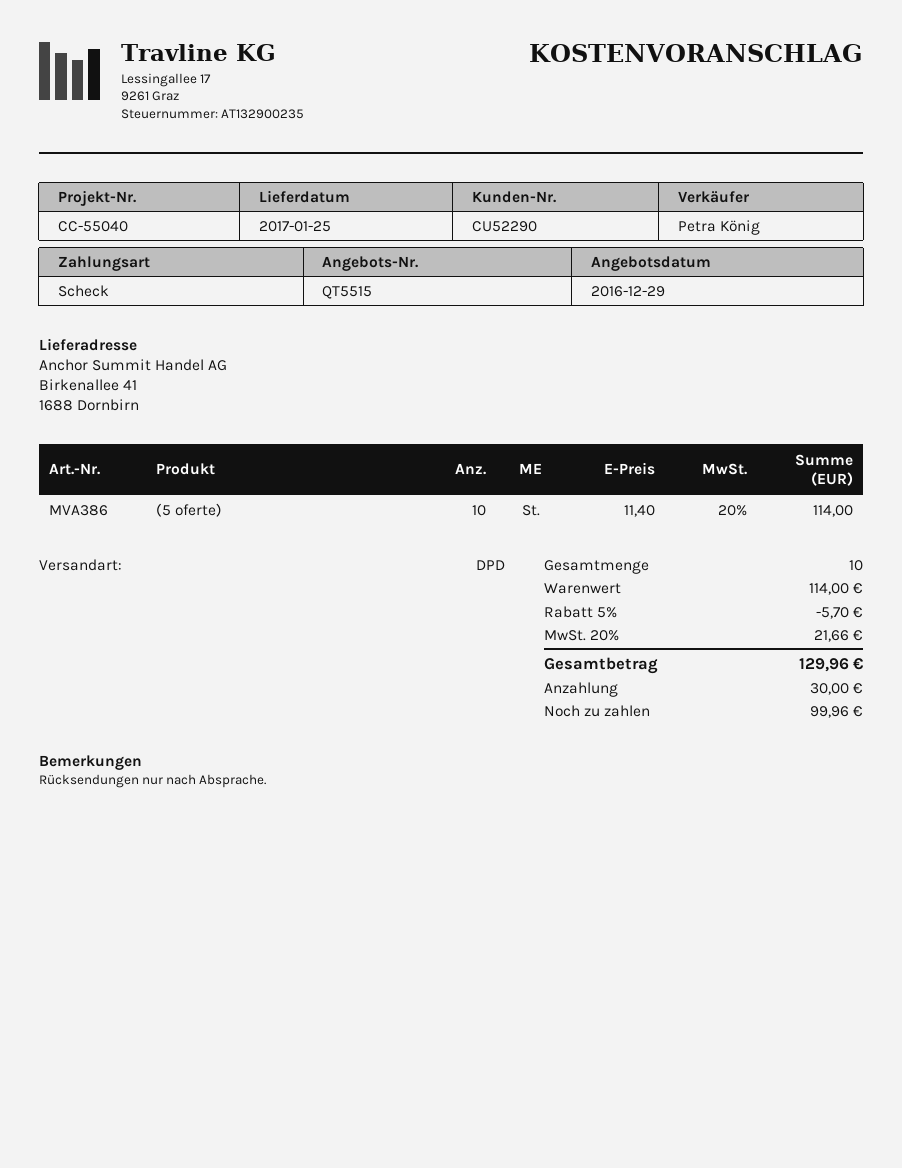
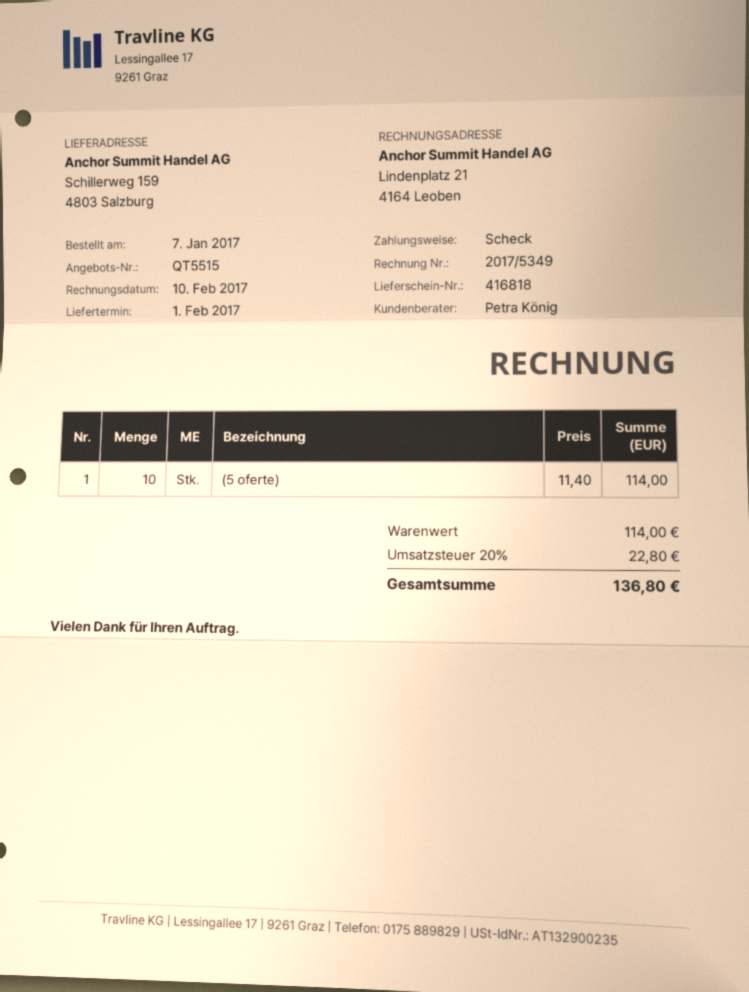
delivery date: 2017-01-25 -> 2017-02-01
ship to: Birkenallee 41, 1688 Dornbirn -> Schillerweg 159, 4803 Salzburg
discount: 5% = 5.70 -> none
tax: 20% = 21.66 -> 20% = 22.80
total: 129.96 -> 136.80

